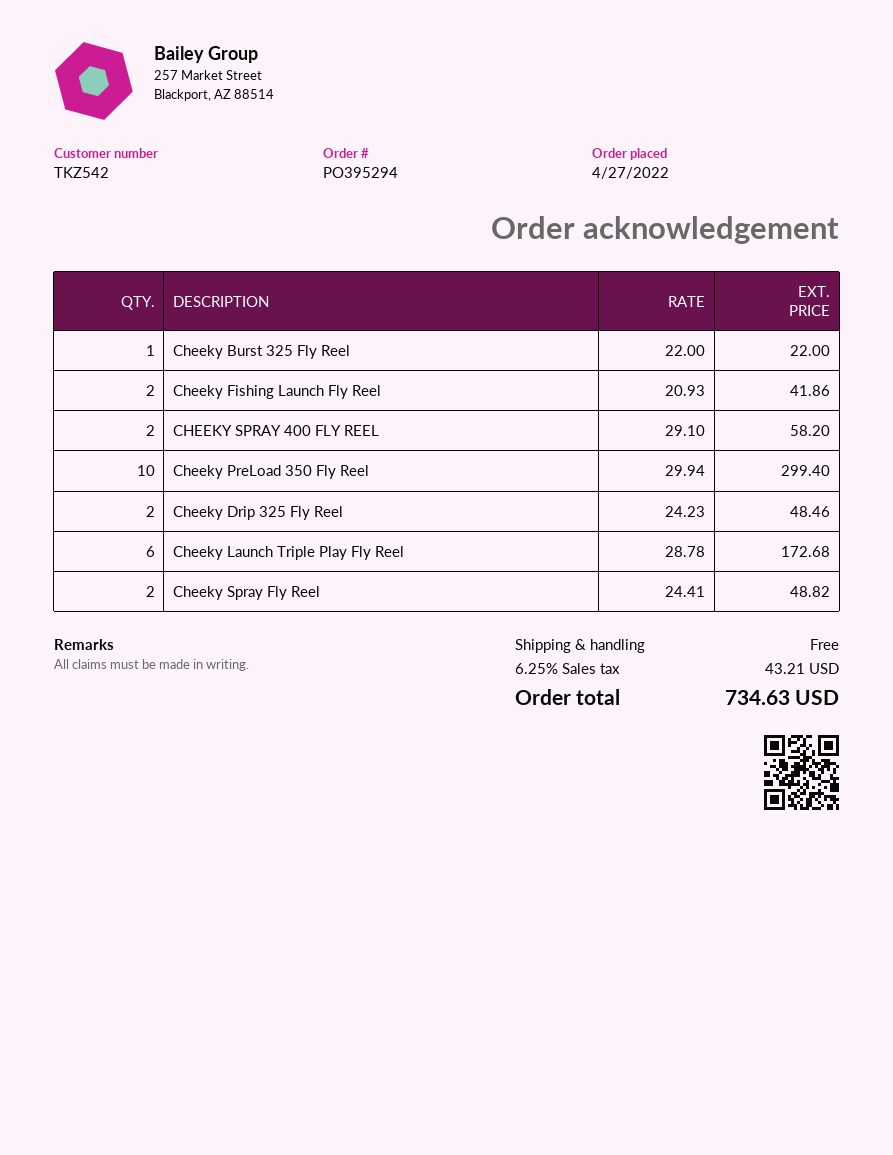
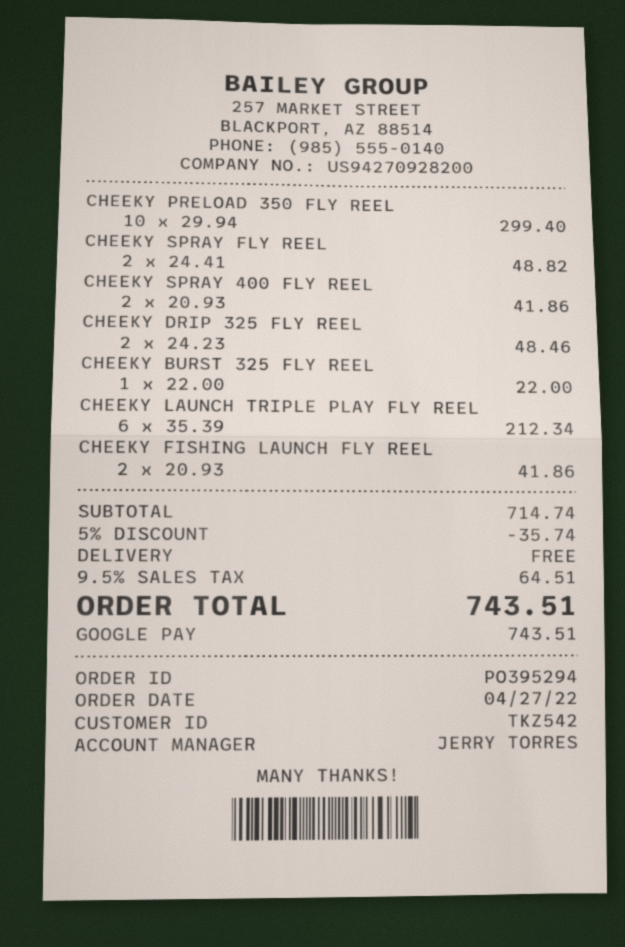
CHEEKY SPRAY 400 FLY REEL: 2 x 29.10 = 58.20 -> 2 x 20.93 = 41.86
Cheeky Launch Triple Play Fly Reel: 6 x 28.78 = 172.68 -> 6 x 35.39 = 212.34
discount: none -> 5% = 35.74
tax: 6.25% = 43.21 -> 9.5% = 64.51
total: 734.63 -> 743.51

